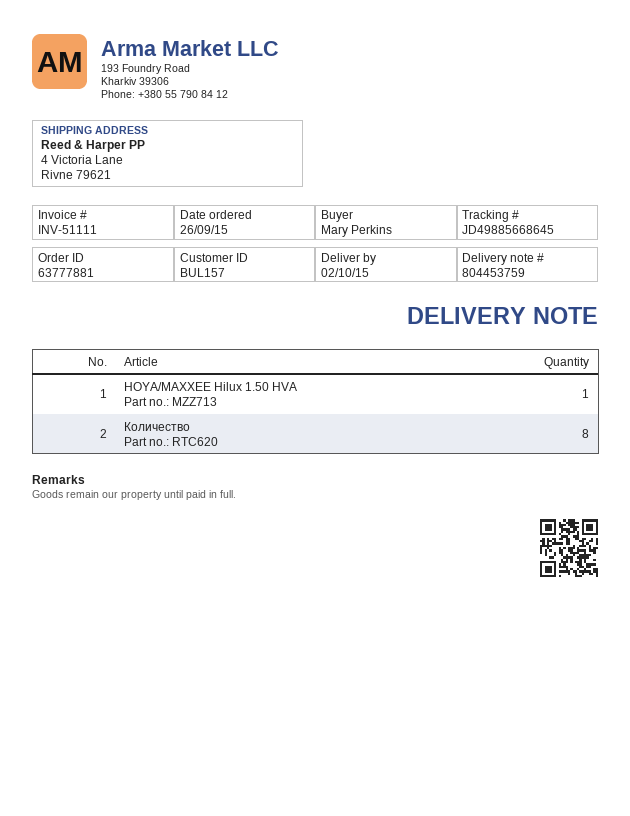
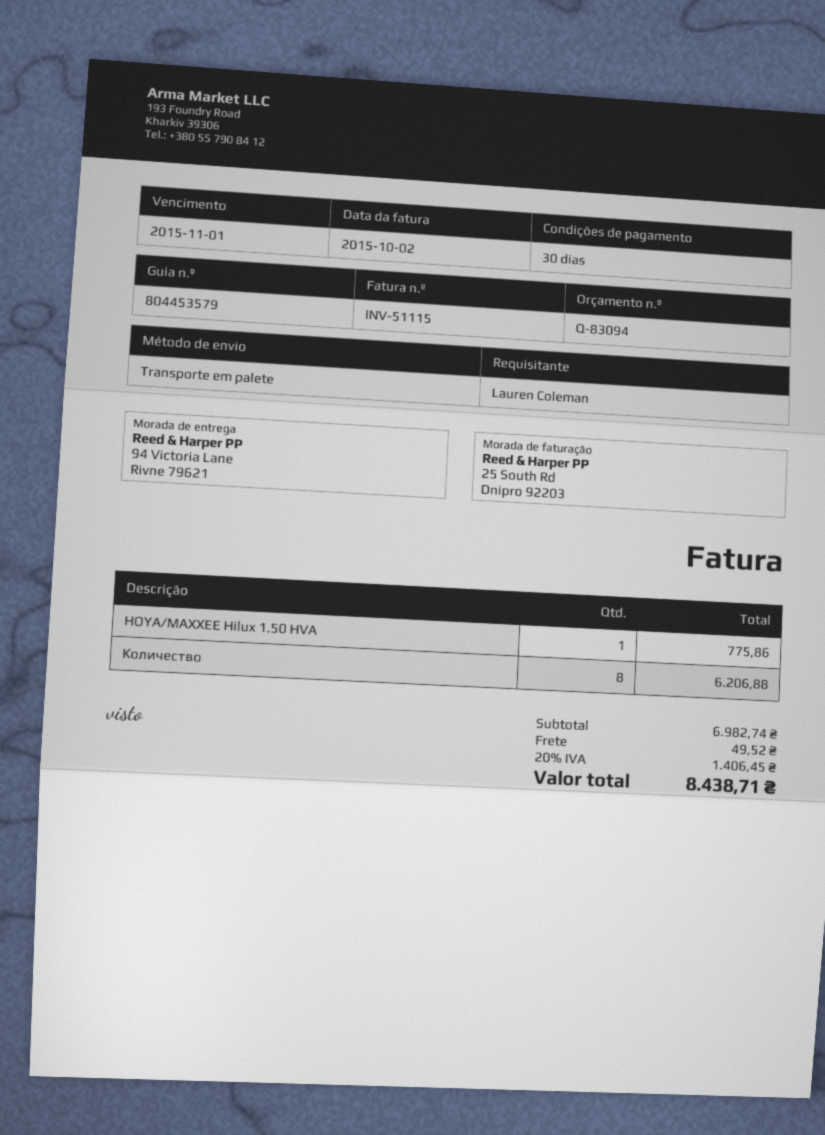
delivery note number: 804453759 -> 804453579
invoice number: INV-51111 -> INV-51115
ordered by: Mary Perkins -> Lauren Coleman
ship to: 4 Victoria Lane, Rivne 79621 -> 94 Victoria Lane, Rivne 79621

